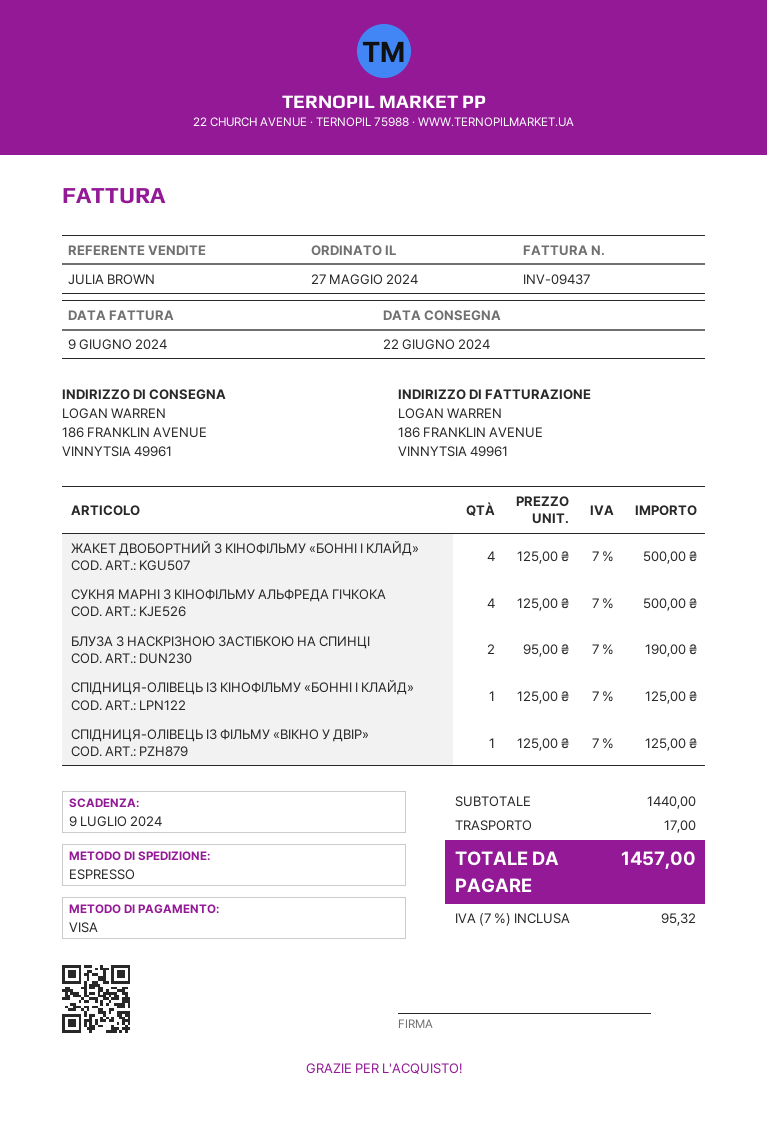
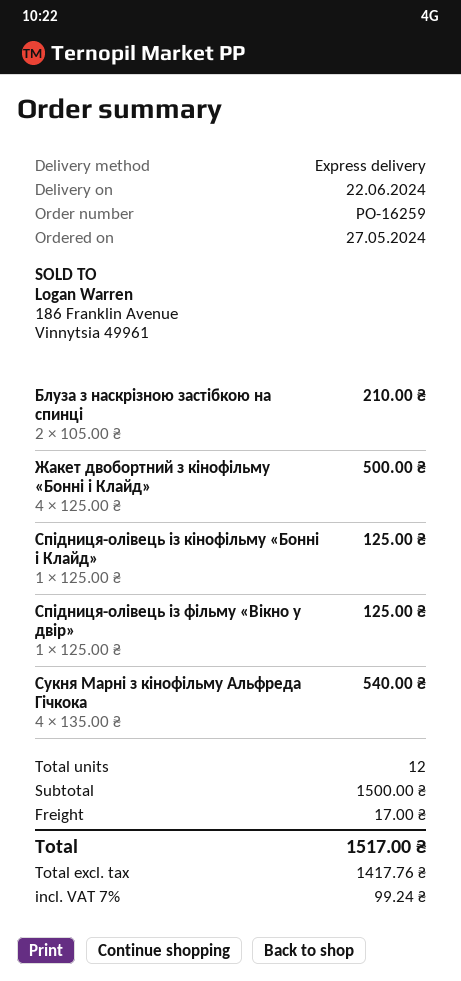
СУКНЯ МАРНІ З КІНОФІЛЬМУ АЛЬФРЕДА ГІЧКОКА: 4 x 125.00 = 500.00 -> 4 x 135.00 = 540.00
БЛУЗА З НАСКРІЗНОЮ ЗАСТІБКОЮ НА СПИНЦІ: 2 x 95.00 = 190.00 -> 2 x 105.00 = 210.00
subtotal: 1440.00 -> 1500.00
tax: 7% = 95.32 -> 7% = 99.24
total: 1457.00 -> 1517.00

